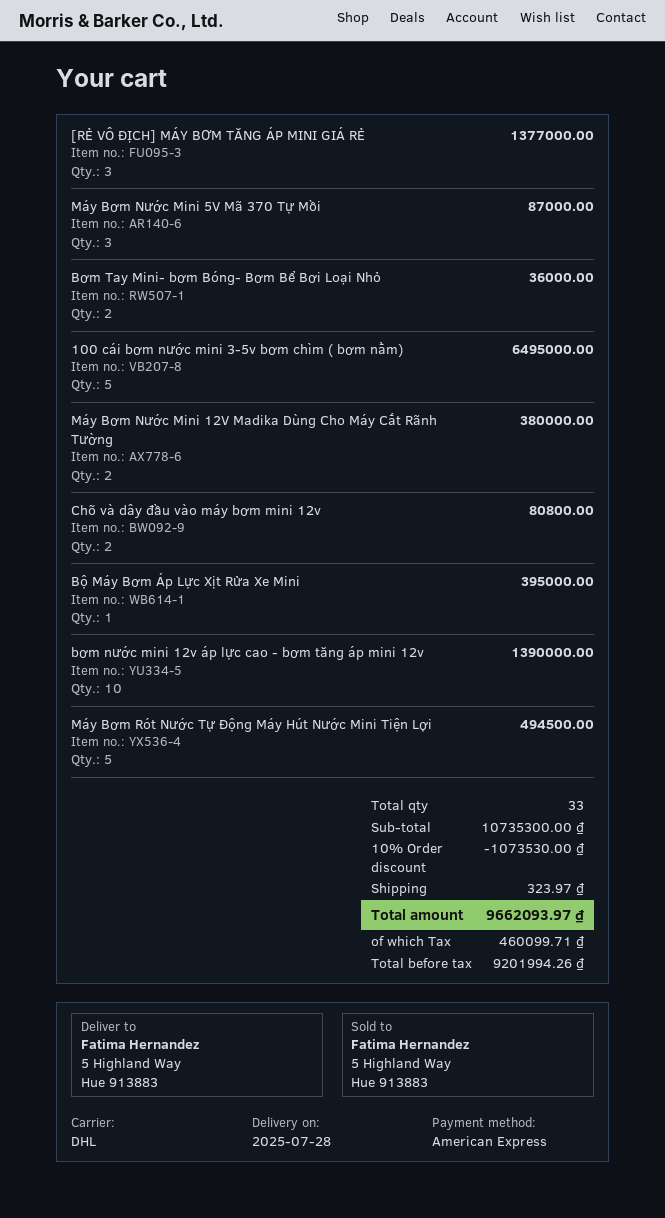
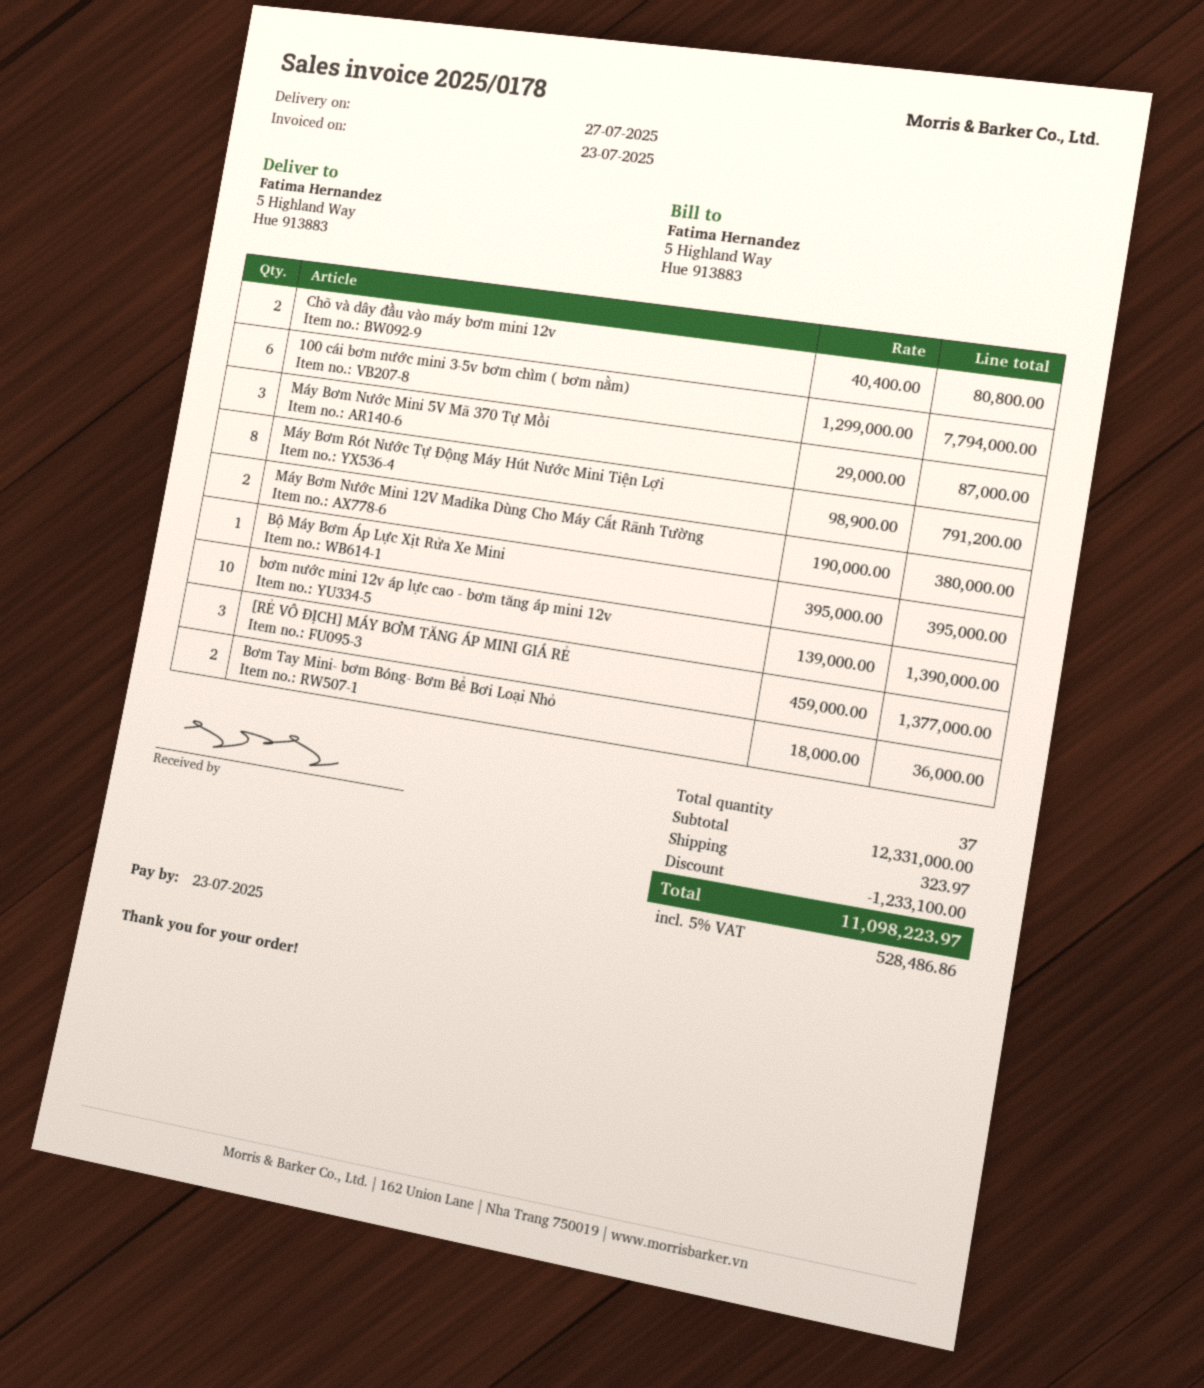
delivery date: 2025-07-28 -> 2025-07-27
100 cái bơm nước mini 3-5v bơm chìm ( bơm nằm): 5 for 6495000.00 -> 6 for 7794000.00
Máy Bơm Rót Nước Tự Động Máy Hút Nước Mini Tiện Lợi: 5 for 494500.00 -> 8 for 791200.00
total quantity: 33 -> 37
subtotal: 10735300.00 -> 12331000.00
discount: 1073530.00 -> 1233100.00
tax: 460099.71 -> 528486.86
total: 9662093.97 -> 11098223.97

